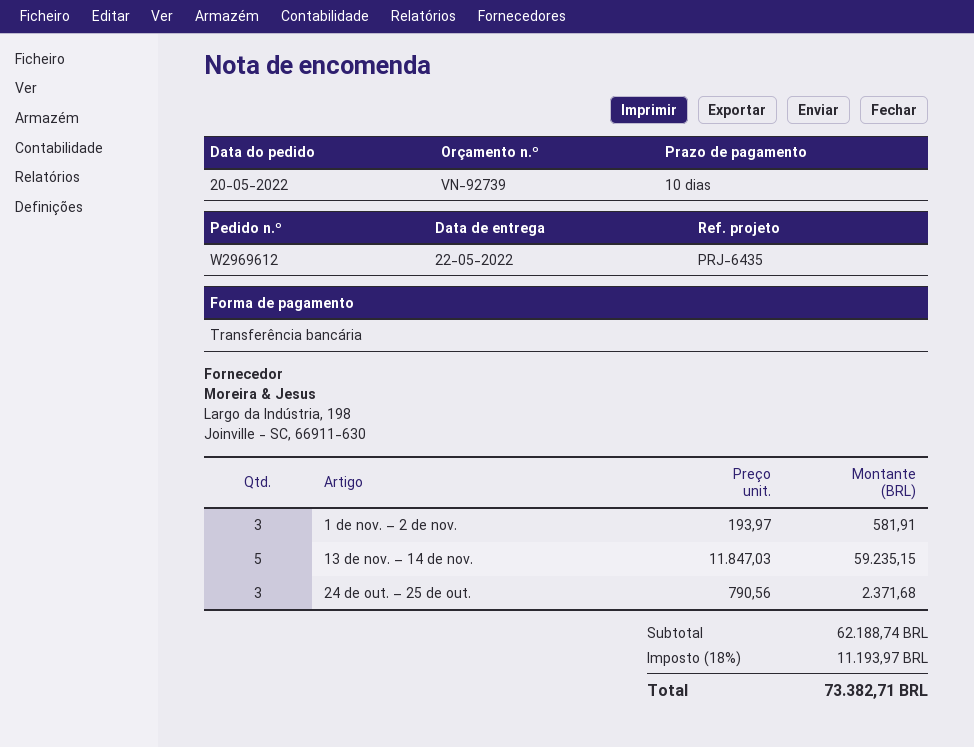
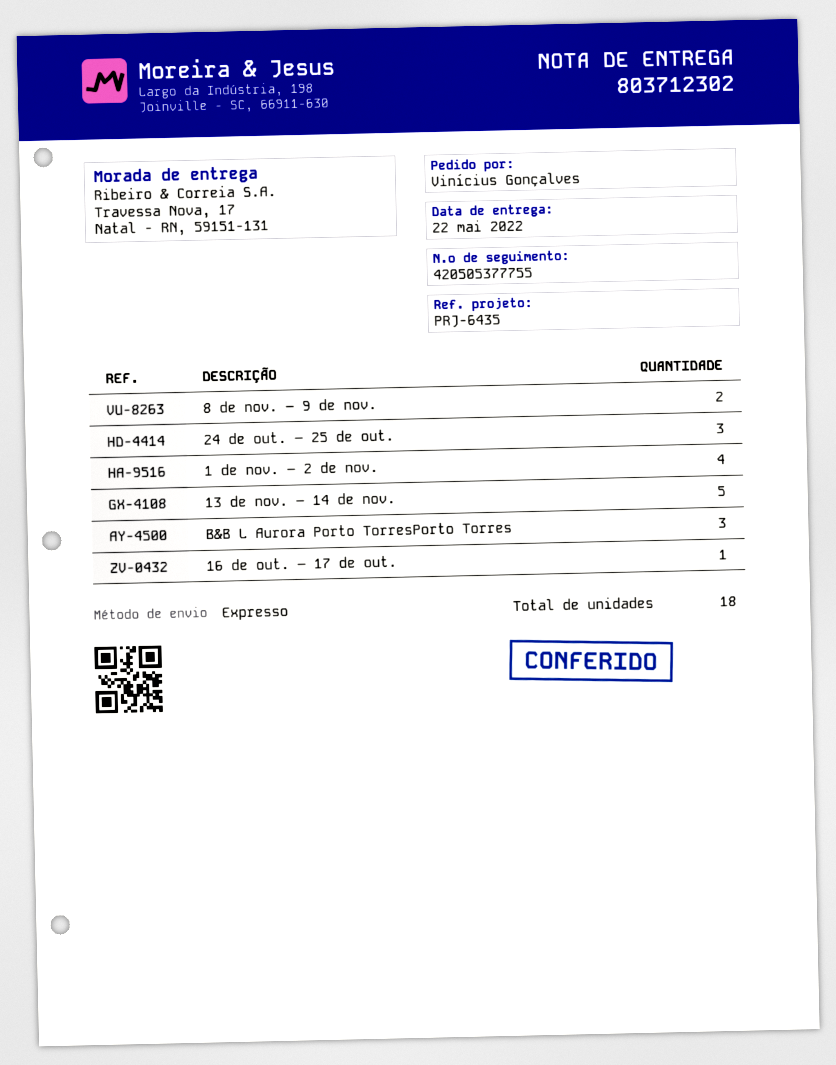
1 de nov. – 2 de nov.: 3 -> 4
8 de nov. – 9 de nov.: none -> 2
B&B L Aurora Porto TorresPorto Torres: none -> 3
16 de out. – 17 de out.: none -> 1

